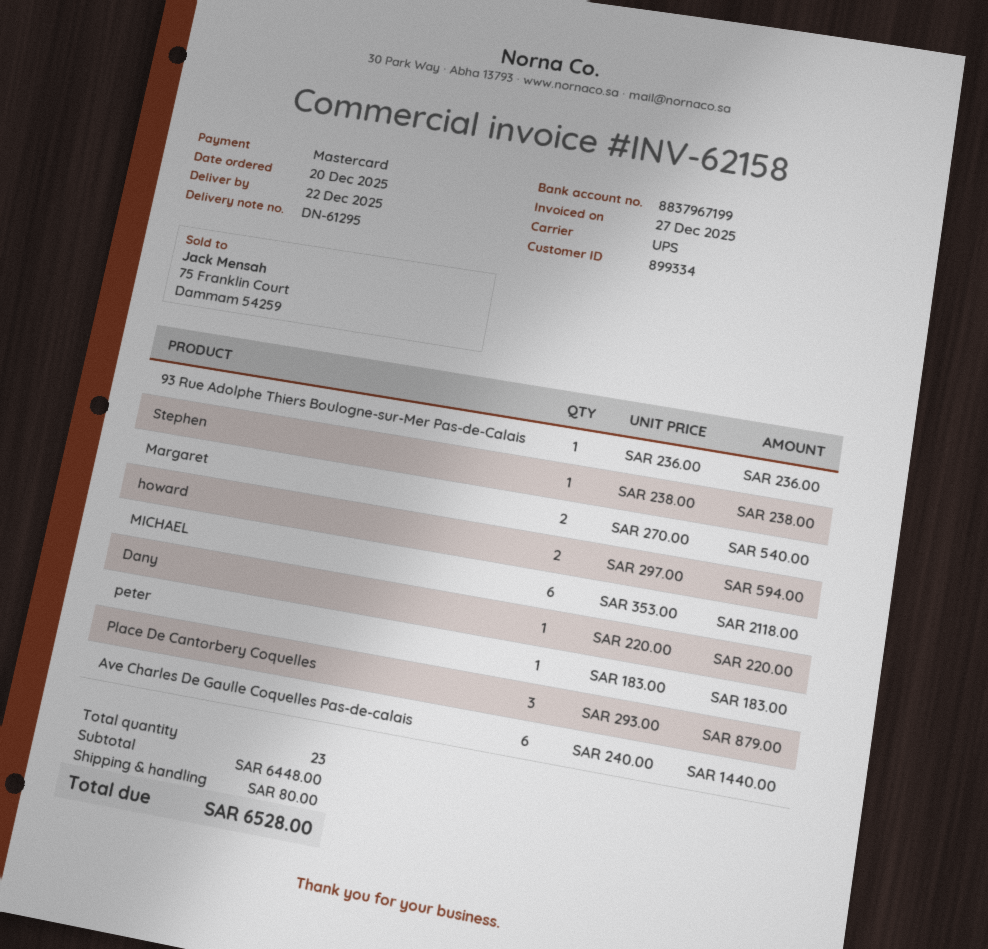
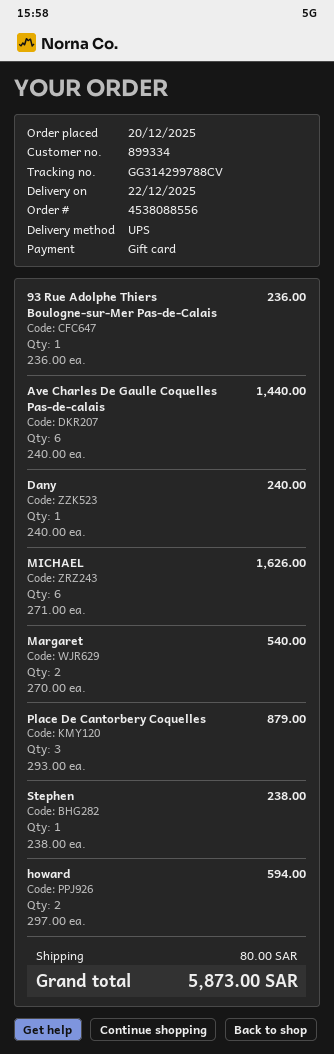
payment method: Mastercard -> gift card
MICHAEL: 6 x 353.00 = 2118.00 -> 6 x 271.00 = 1626.00
Dany: 1 x 220.00 = 220.00 -> 1 x 240.00 = 240.00
peter: 1 x 183.00 = 183.00 -> none
total: 6528.00 -> 5873.00

